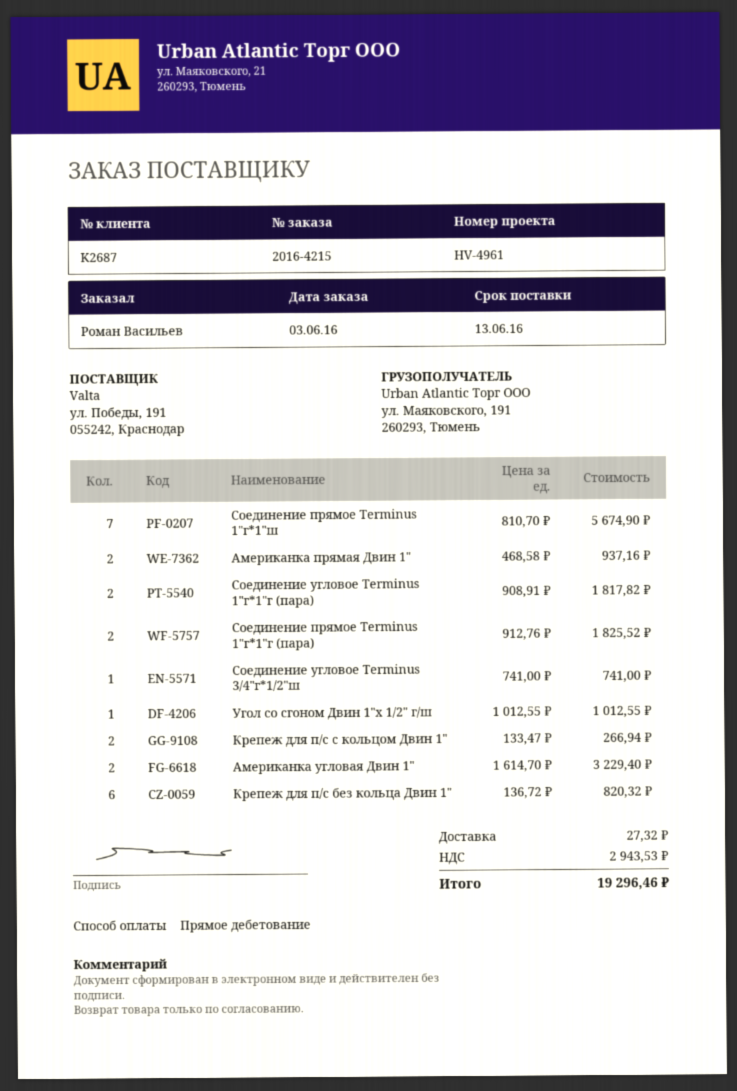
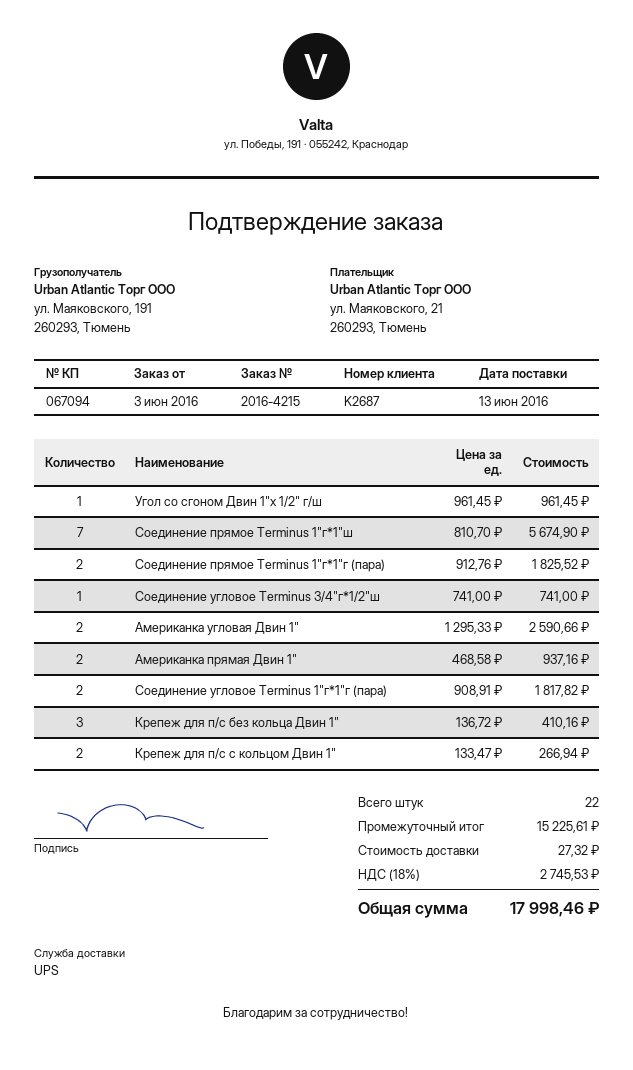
Угол со сгоном Двин 1"х 1/2" г/ш: 1 x 1012.55 = 1012.55 -> 1 x 961.45 = 961.45
Американка угловая Двин 1": 2 x 1614.70 = 3229.40 -> 2 x 1295.33 = 2590.66
Крепеж для п/с без кольца Двин 1": 6 x 136.72 = 820.32 -> 3 x 136.72 = 410.16
tax: 2943.53 -> 2745.53
total: 19296.46 -> 17998.46

